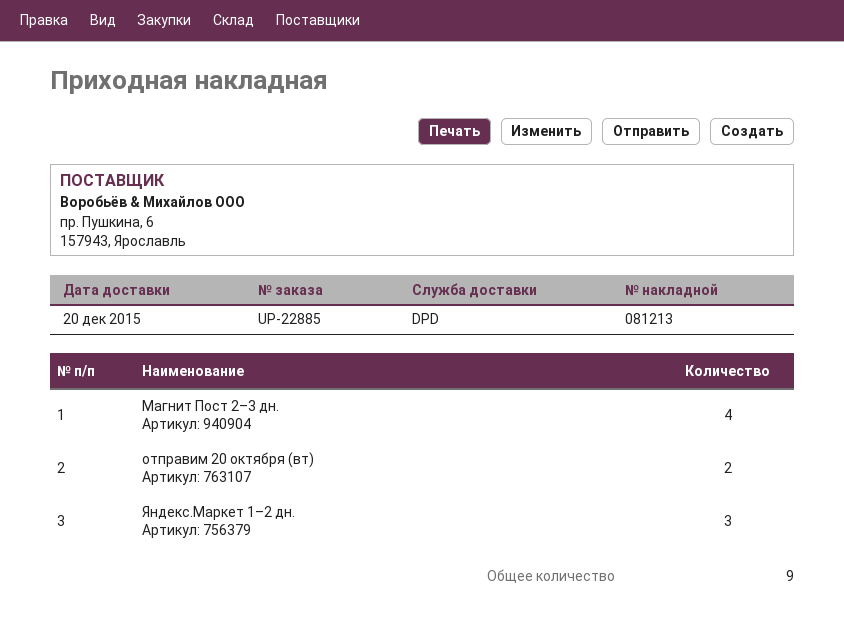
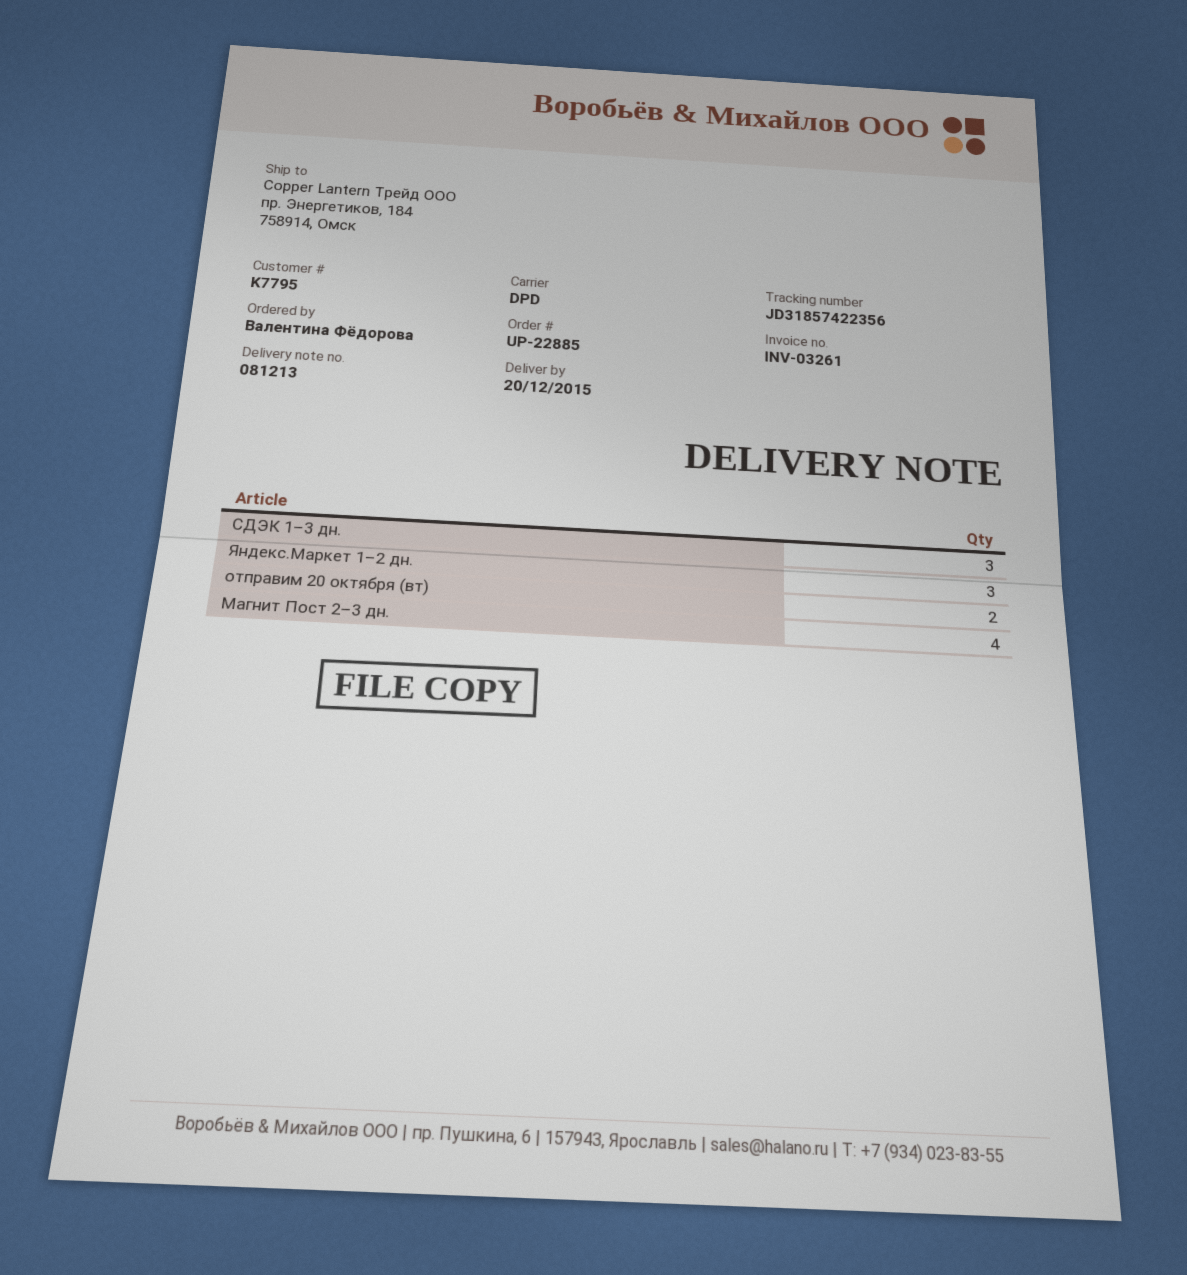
СДЭК 1–3 дн.: none -> 3

